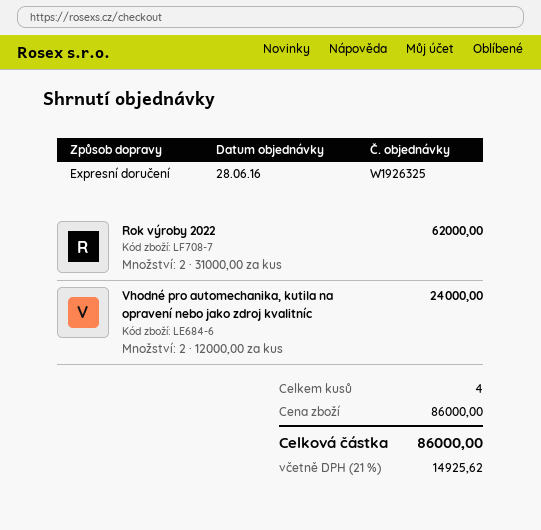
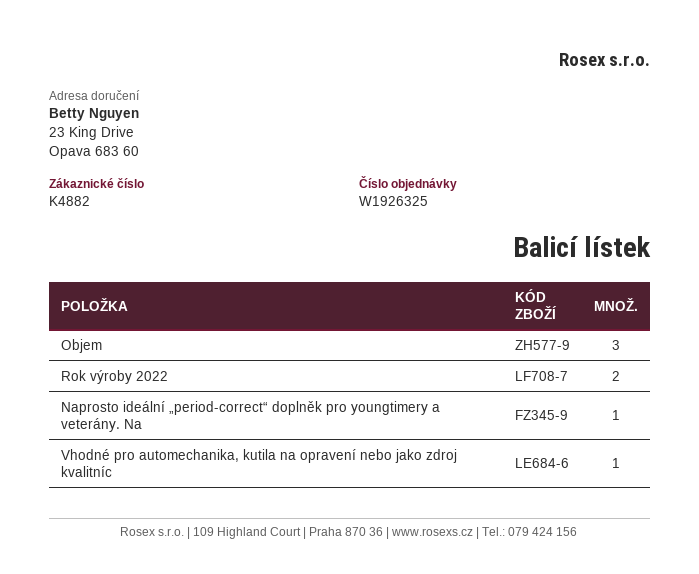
Vhodné pro automechanika, kutila na opravení nebo jako zdroj kvalitníc: 2 -> 1
Objem: none -> 3
Naprosto ideální „period-correct“ doplněk pro youngtimery a veterány. Na: none -> 1

